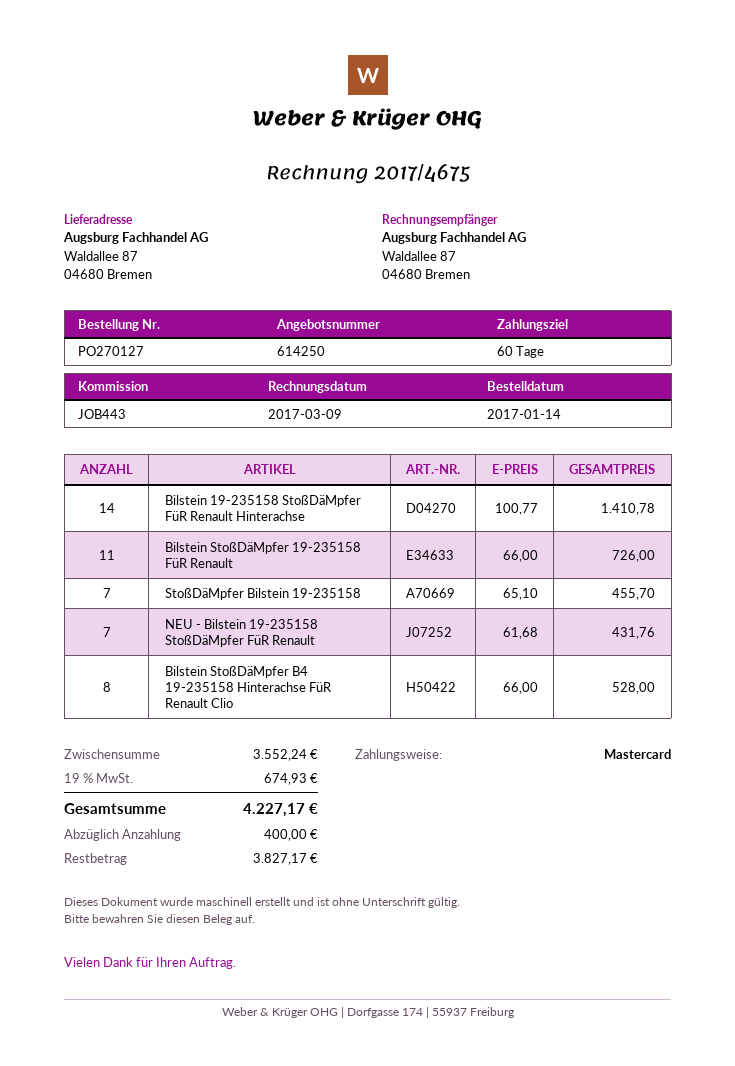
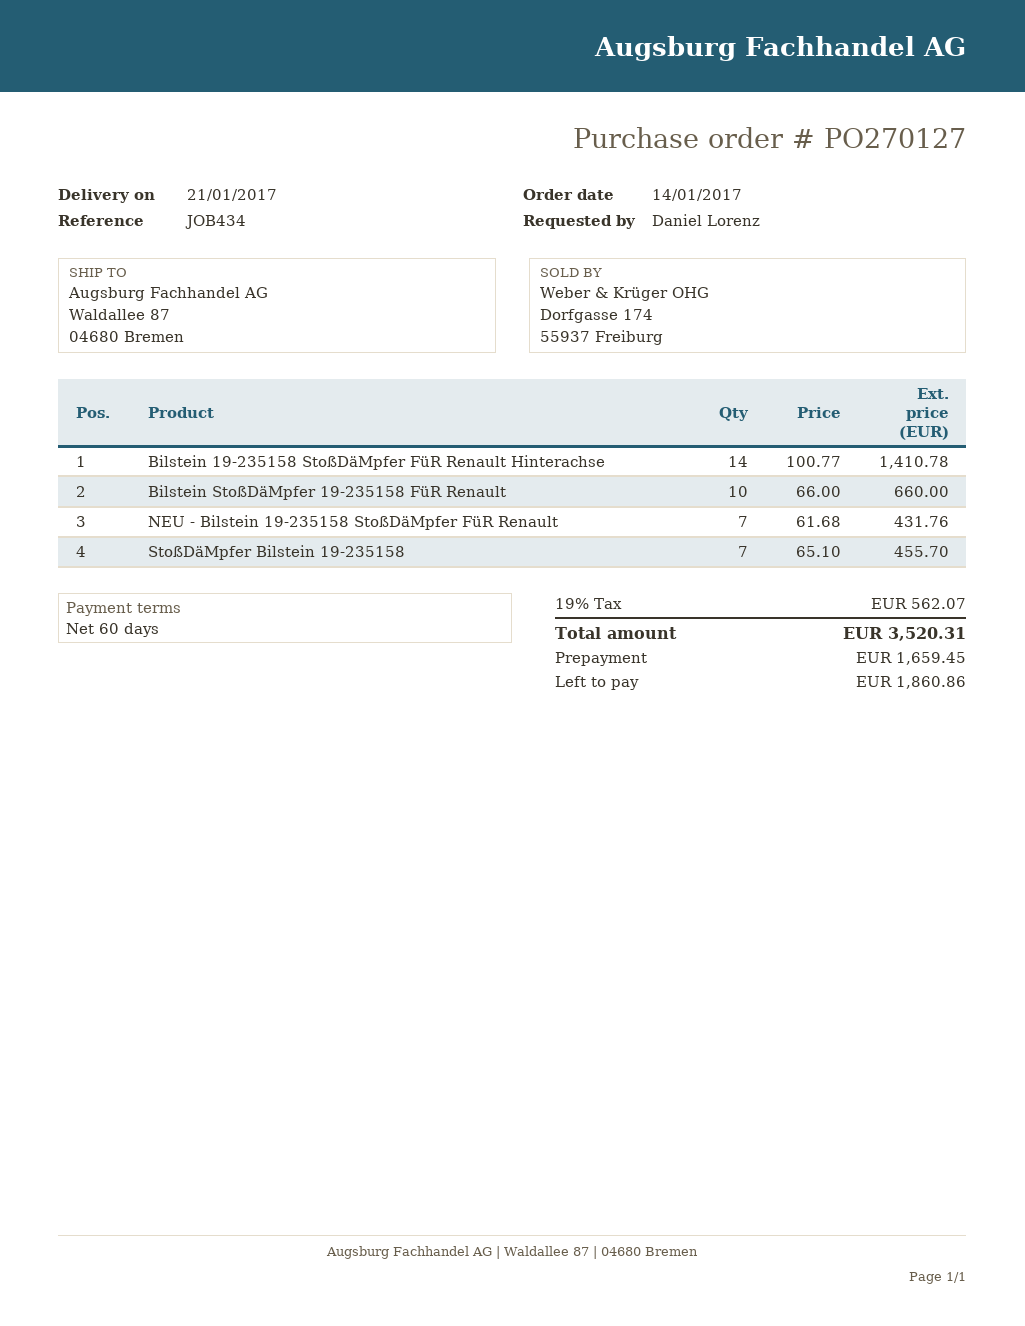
reference: JOB443 -> JOB434
Bilstein StoßDäMpfer 19-235158 FüR Renault: 11 x 66.00 = 726.00 -> 10 x 66.00 = 660.00
Bilstein StoßDäMpfer B4 19-235158 Hinterachse FüR Renault Clio: 8 x 66.00 = 528.00 -> none
tax: 19% = 674.93 -> 19% = 562.07
total: 4227.17 -> 3520.31
deposit: 400.00 -> 1659.45
balance: 3827.17 -> 1860.86

